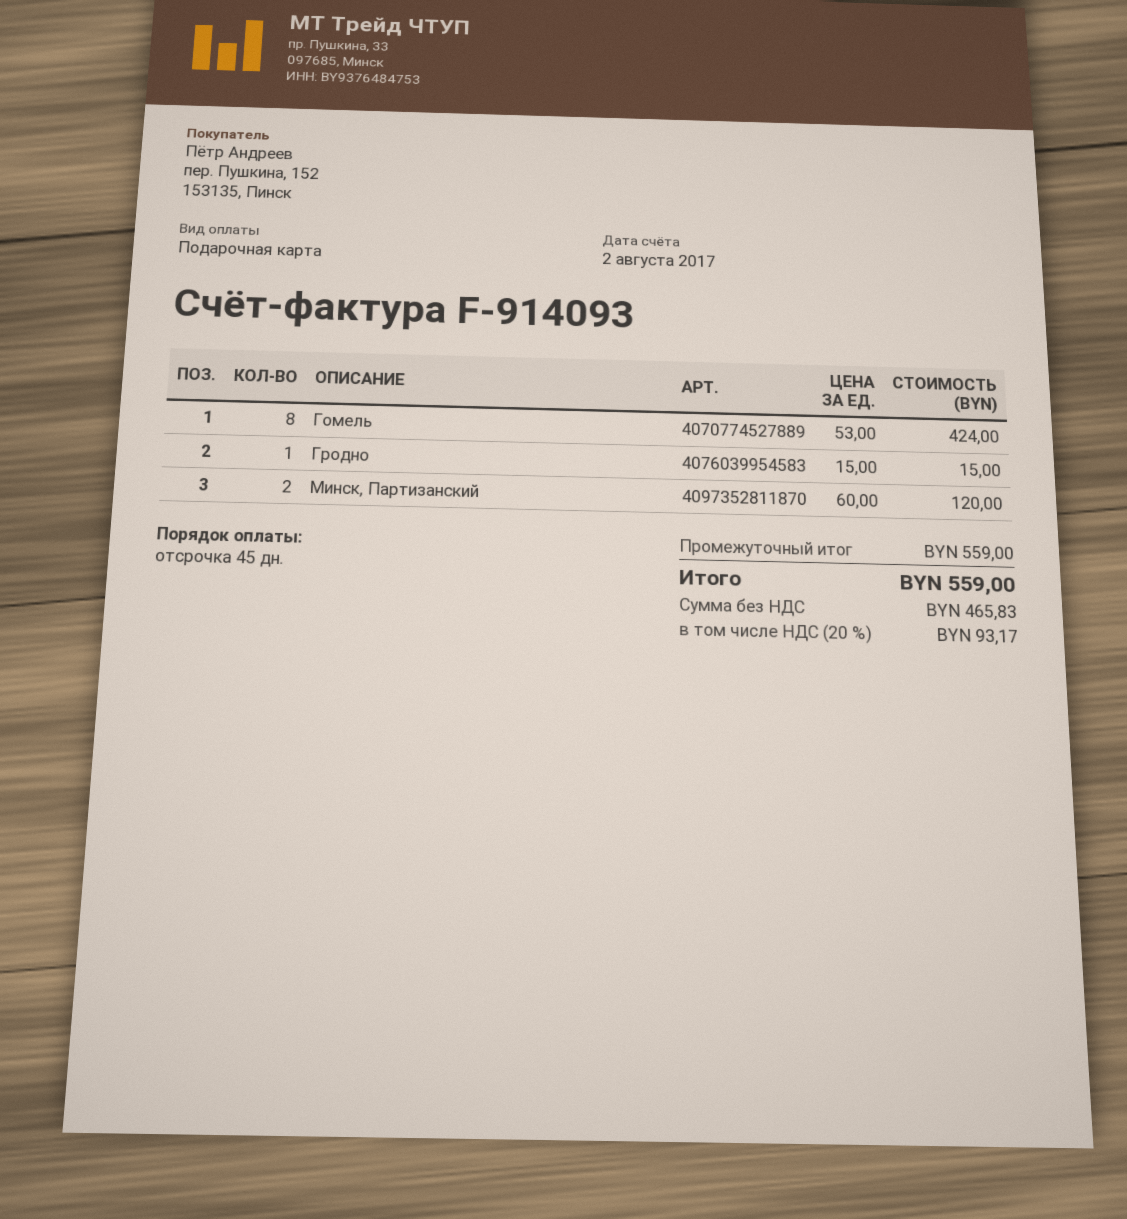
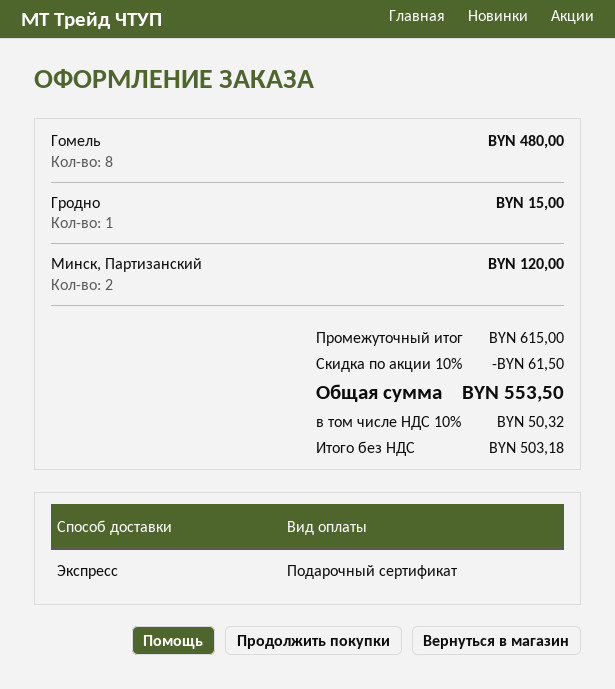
Гомель: 8 for 424.00 -> 8 for 480.00
subtotal: 559.00 -> 615.00
discount: none -> 10% = 61.50
net: 465.83 -> 503.18
tax: 20% = 93.17 -> 10% = 50.32
total: 559.00 -> 553.50

